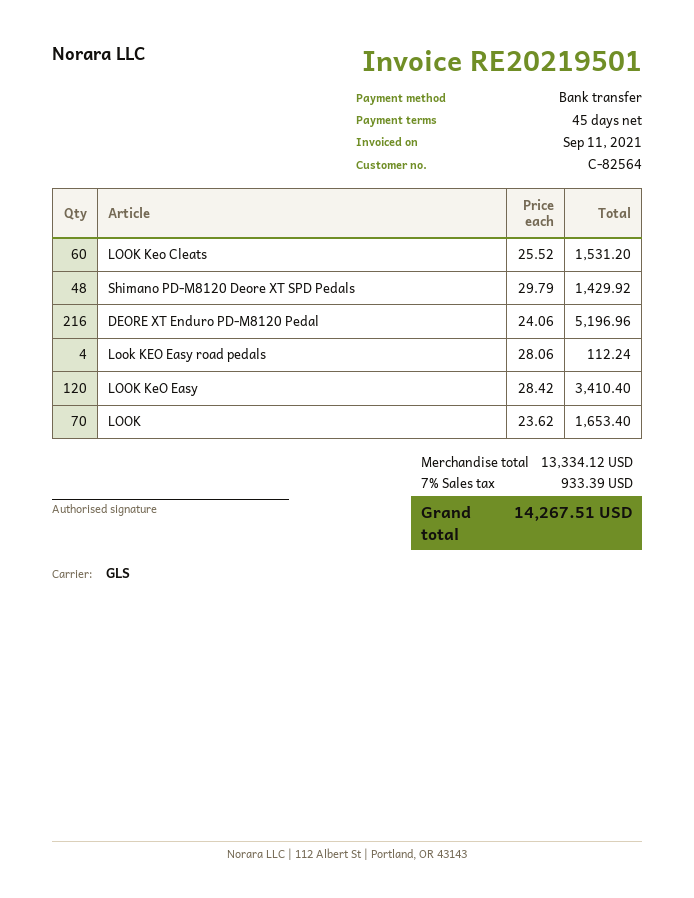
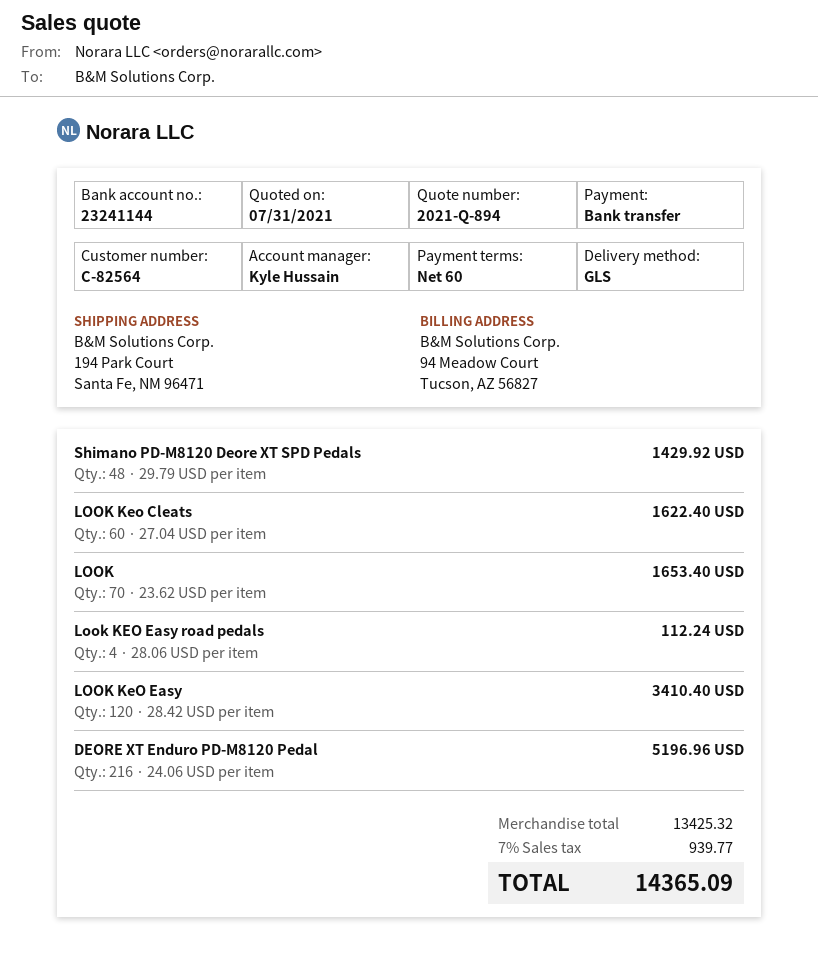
payment terms: 45 days -> 60 days
LOOK Keo Cleats: 60 x 25.52 = 1531.20 -> 60 x 27.04 = 1622.40
subtotal: 13334.12 -> 13425.32
tax: 7% = 933.39 -> 7% = 939.77
total: 14267.51 -> 14365.09

